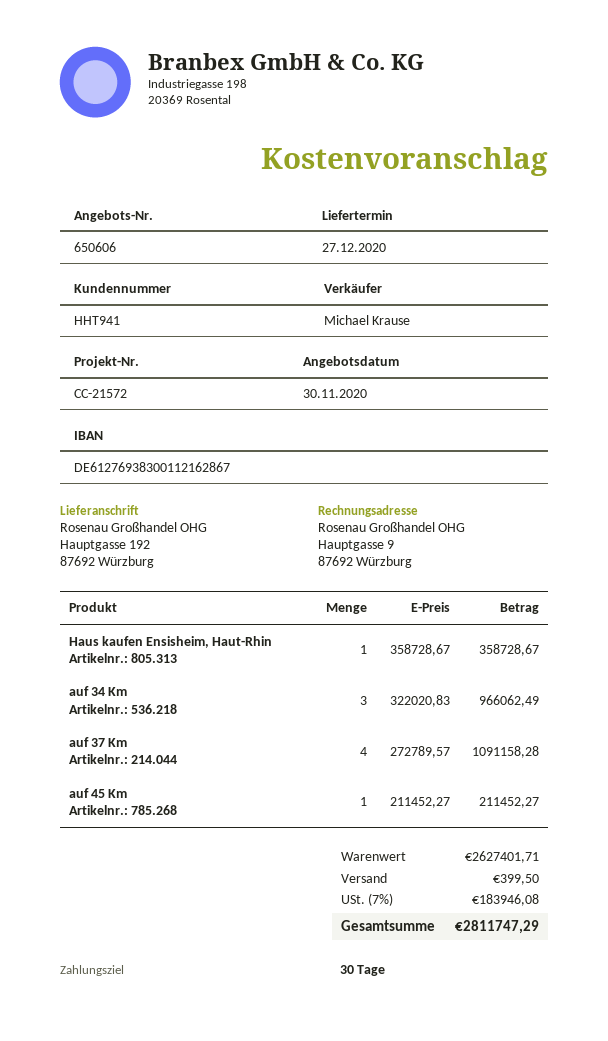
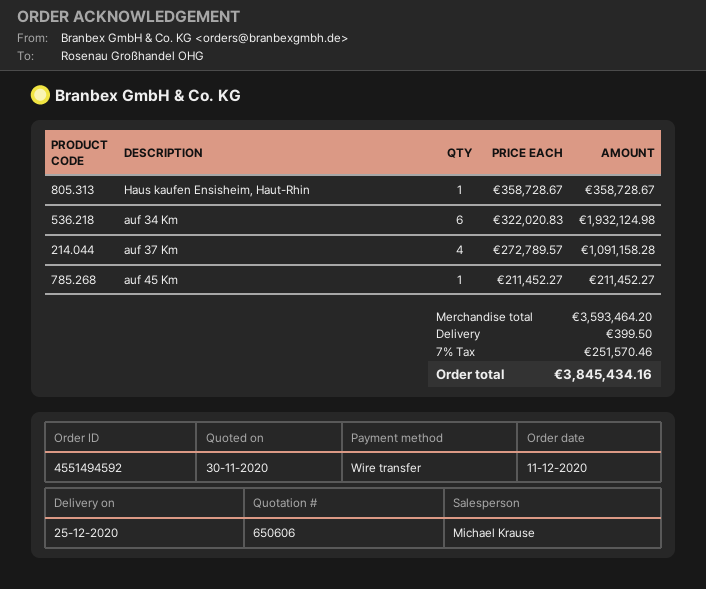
delivery date: 2020-12-27 -> 2020-12-25
auf 34 Km: 3 x 322020.83 = 966062.49 -> 6 x 322020.83 = 1932124.98
subtotal: 2627401.71 -> 3593464.20
tax: 7% = 183946.08 -> 7% = 251570.46
total: 2811747.29 -> 3845434.16

